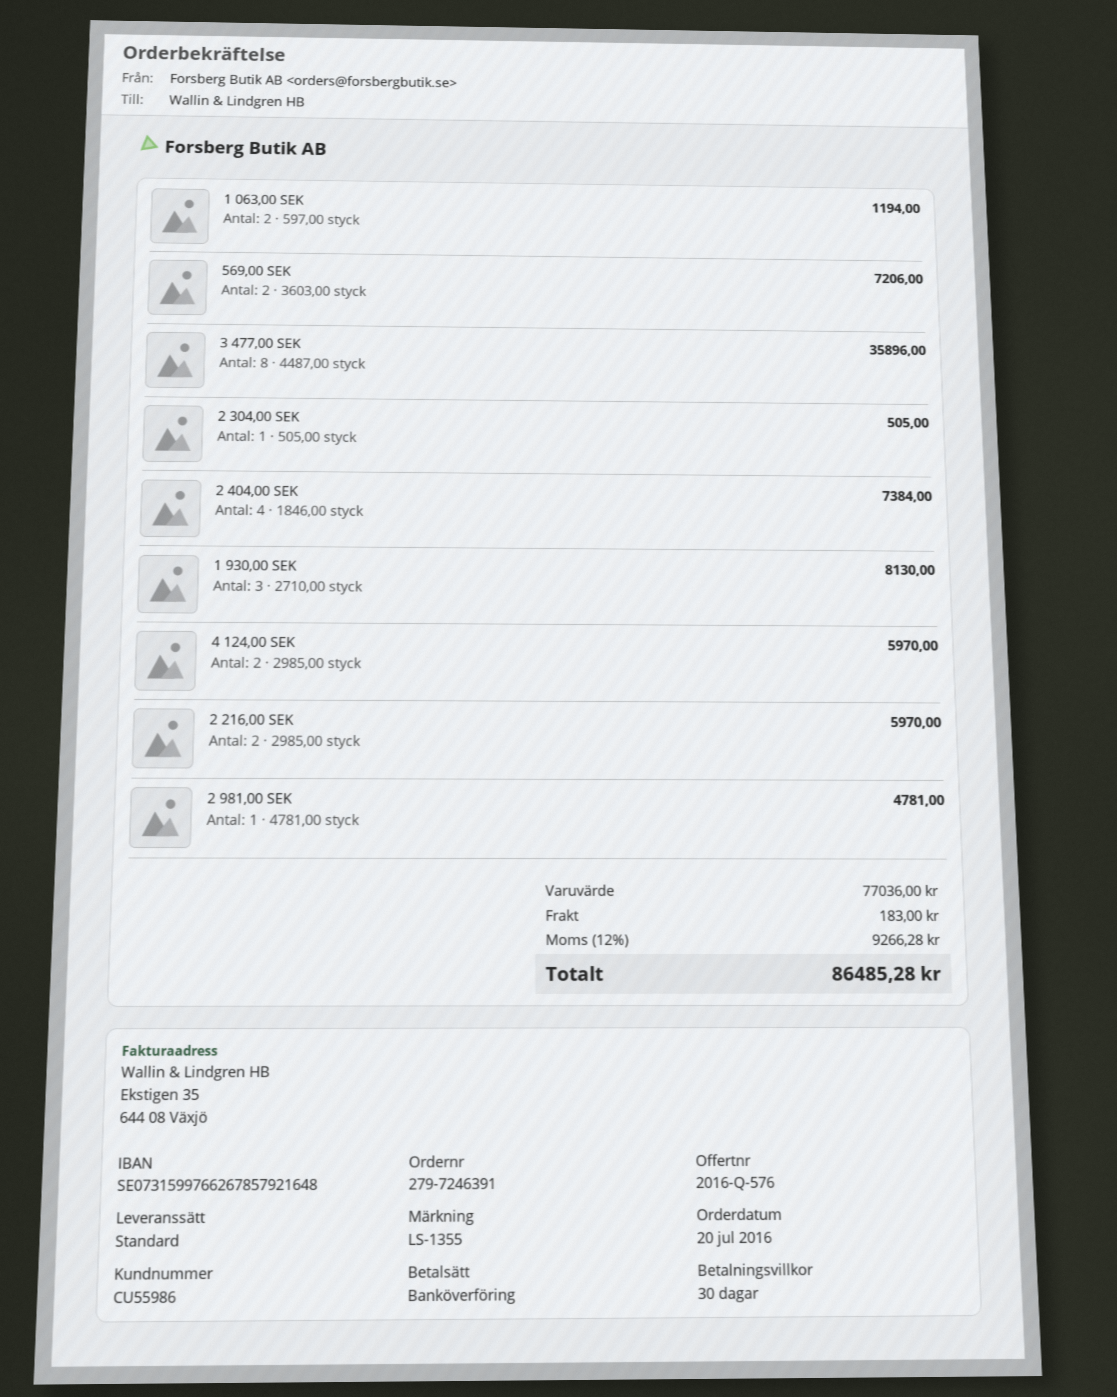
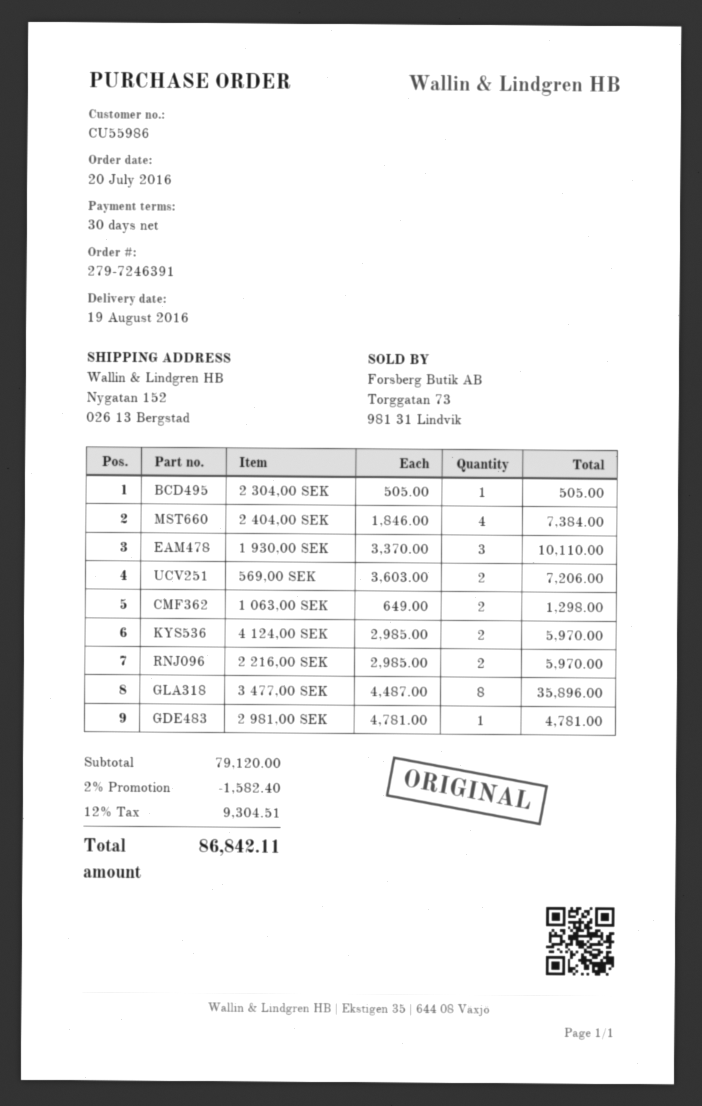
1 063,00 SEK: 2 x 597.00 = 1194.00 -> 2 x 649.00 = 1298.00
1 930,00 SEK: 3 x 2710.00 = 8130.00 -> 3 x 3370.00 = 10110.00
subtotal: 77036.00 -> 79120.00
discount: none -> 2% = 1582.40
shipping: 183.00 -> none
tax: 12% = 9266.28 -> 12% = 9304.51
total: 86485.28 -> 86842.11

